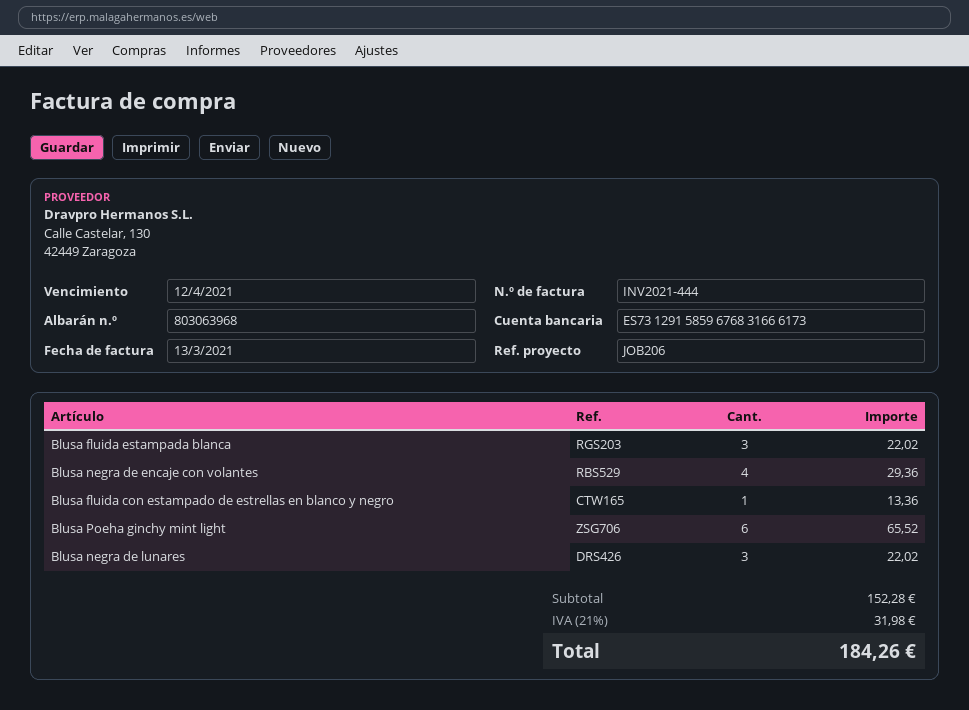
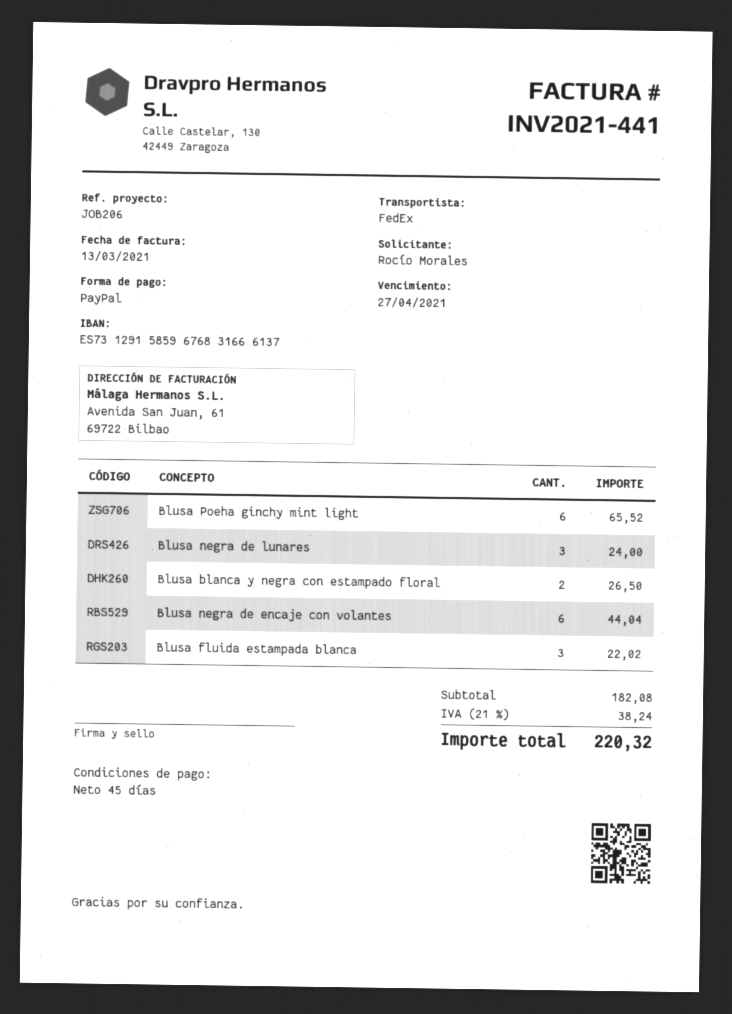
invoice number: INV2021-444 -> INV2021-441
due date: 2021-04-12 -> 2021-04-27
bank account: ES7312915859676831666173 -> ES7312915859676831666137
Blusa negra de encaje con volantes: 4 for 29.36 -> 6 for 44.04
Blusa fluida con estampado de estrellas en blanco y negro: 1 for 13.36 -> none
Blusa negra de lunares: 3 for 22.02 -> 3 for 24.00
Blusa blanca y negra con estampado floral: none -> 2 for 26.50
subtotal: 152.28 -> 182.08
tax: 21% = 31.98 -> 21% = 38.24
total: 184.26 -> 220.32

